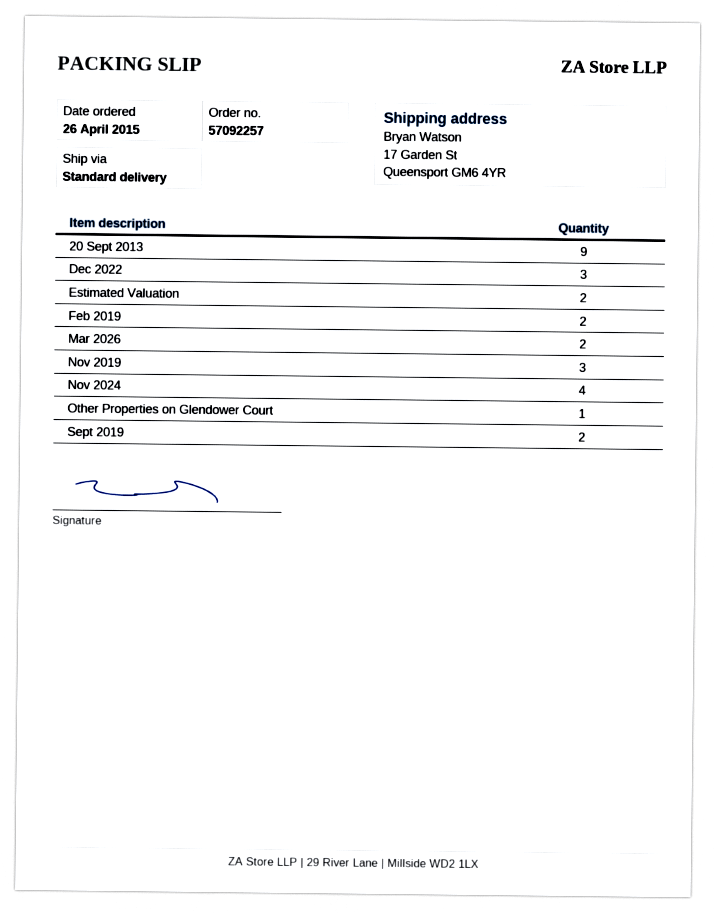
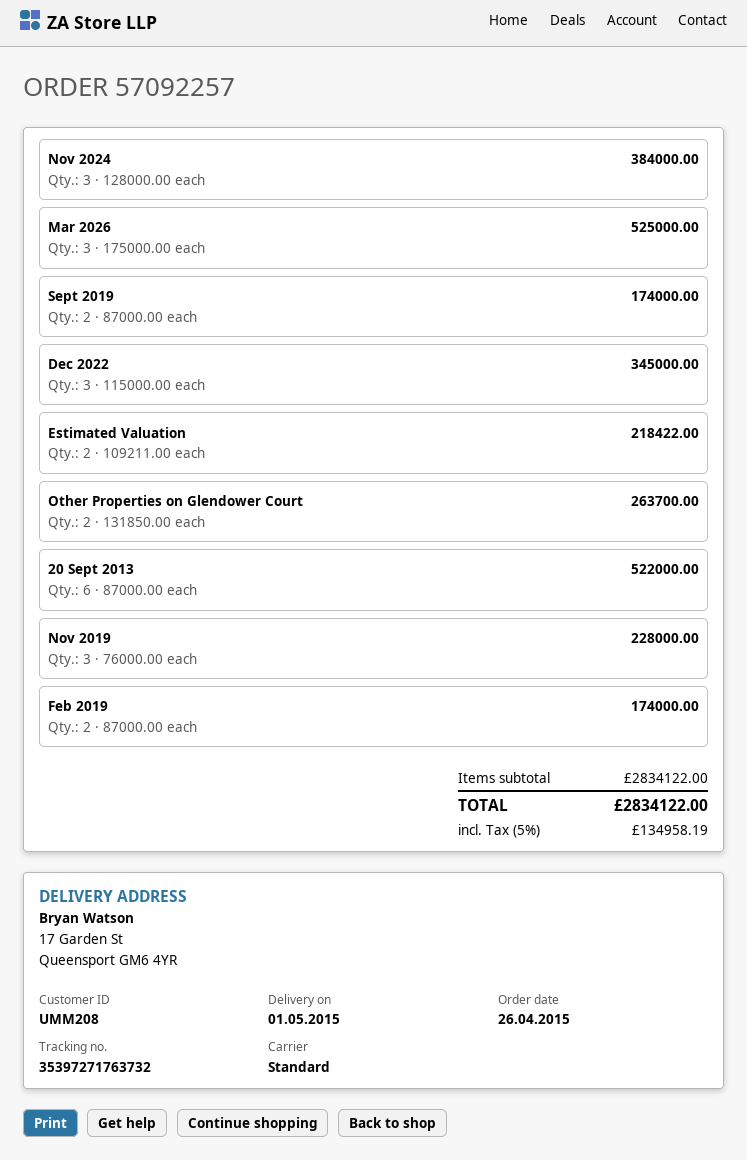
20 Sept 2013: 9 -> 6
Mar 2026: 2 -> 3
Nov 2024: 4 -> 3
Other Properties on Glendower Court: 1 -> 2

